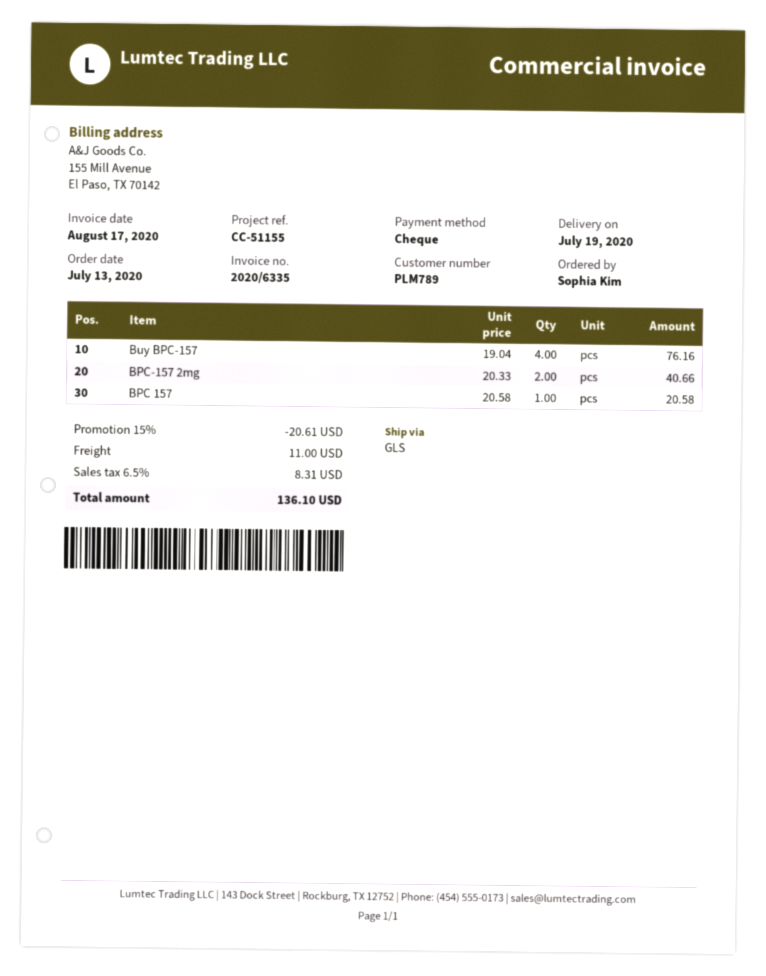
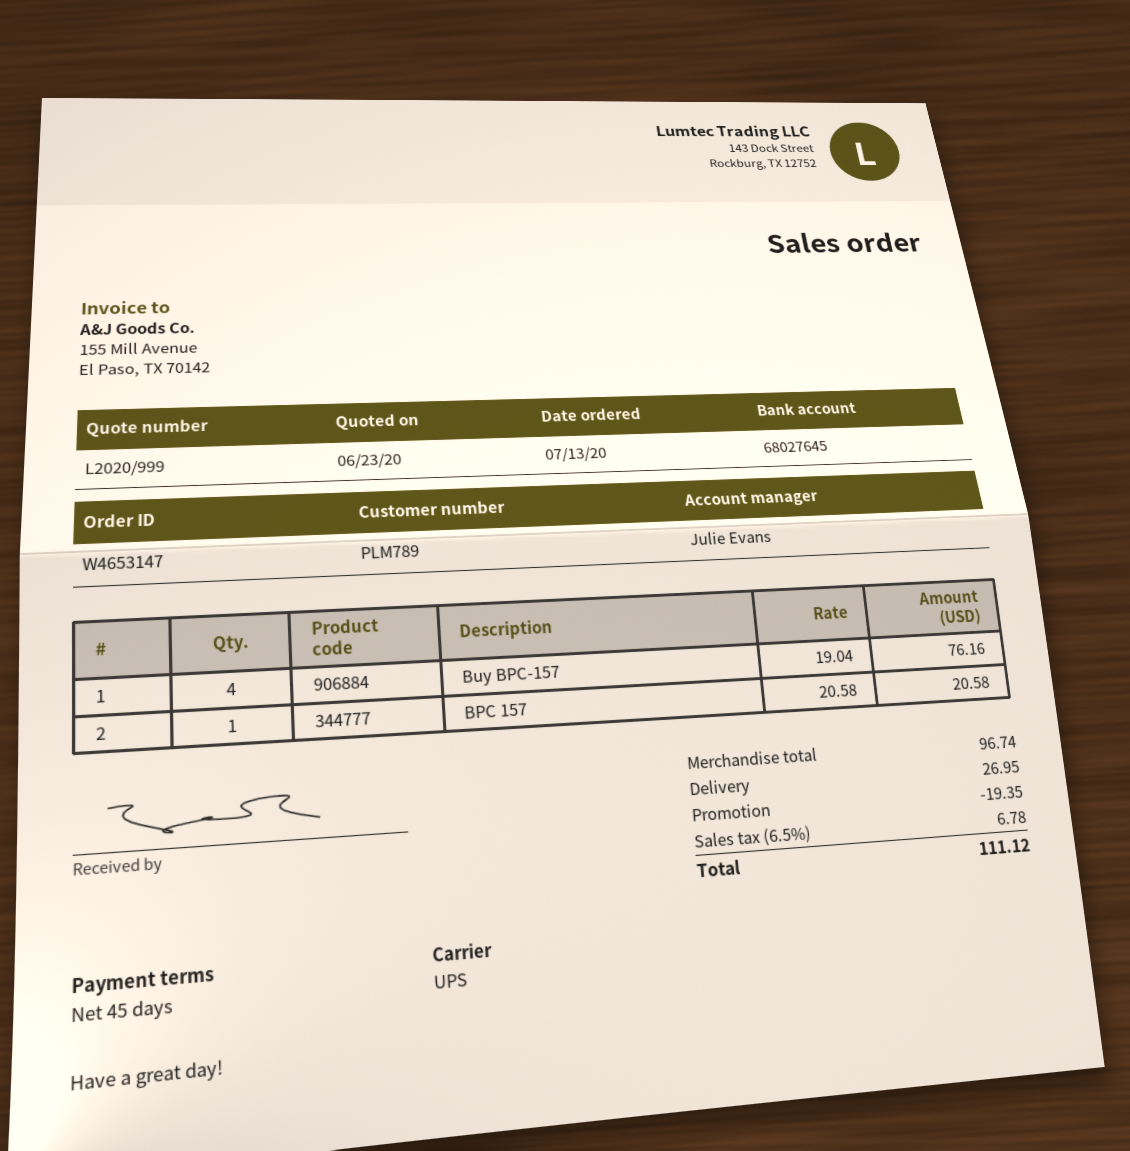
shipping method: GLS -> UPS
BPC-157 2mg: 2 x 20.33 = 40.66 -> none
discount: 20.61 -> 19.35
shipping: 11.00 -> 26.95
tax: 6.5% = 8.31 -> 6.5% = 6.78
total: 136.10 -> 111.12

